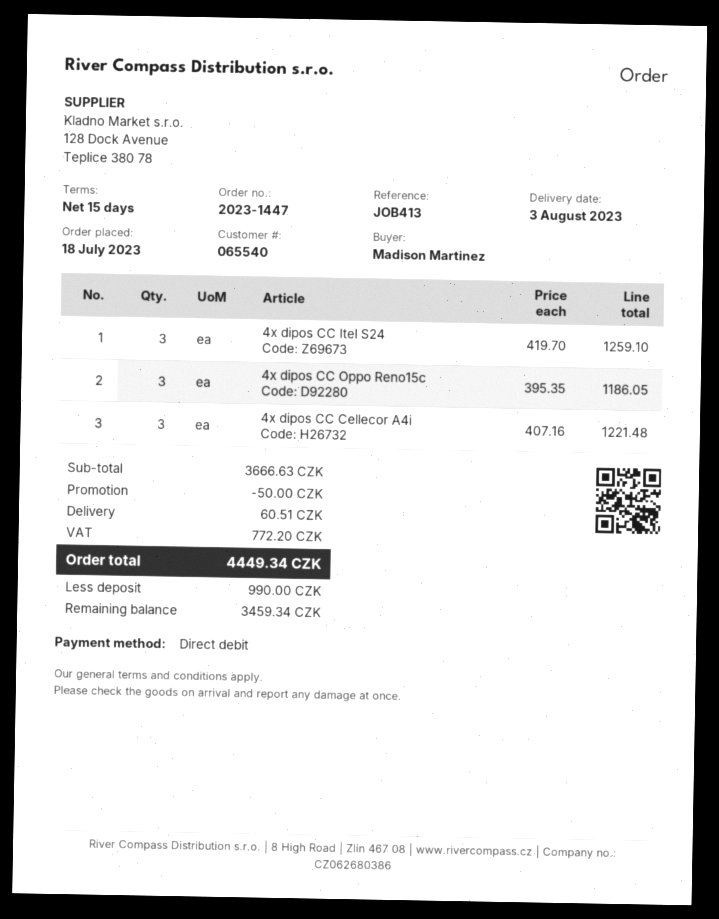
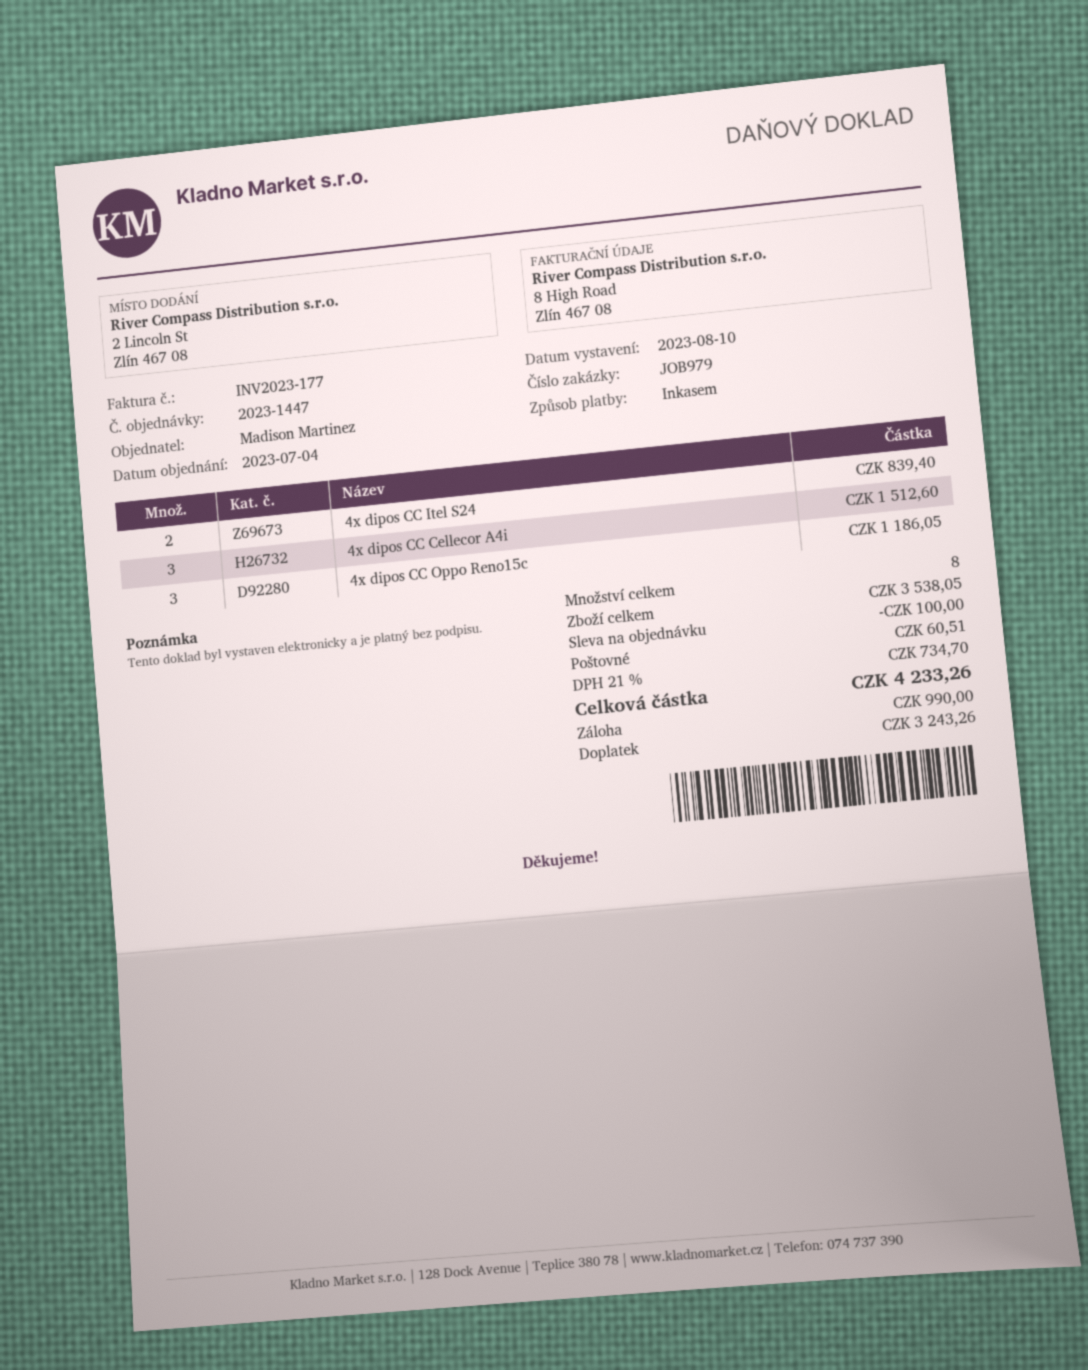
order date: 2023-07-18 -> 2023-07-04
reference: JOB413 -> JOB979
4x dipos CC Itel S24: 3 for 1259.10 -> 2 for 839.40
4x dipos CC Cellecor A4i: 3 for 1221.48 -> 3 for 1512.60
subtotal: 3666.63 -> 3538.05
discount: 50.00 -> 100.00
tax: 772.20 -> 734.70
total: 4449.34 -> 4233.26
balance: 3459.34 -> 3243.26

